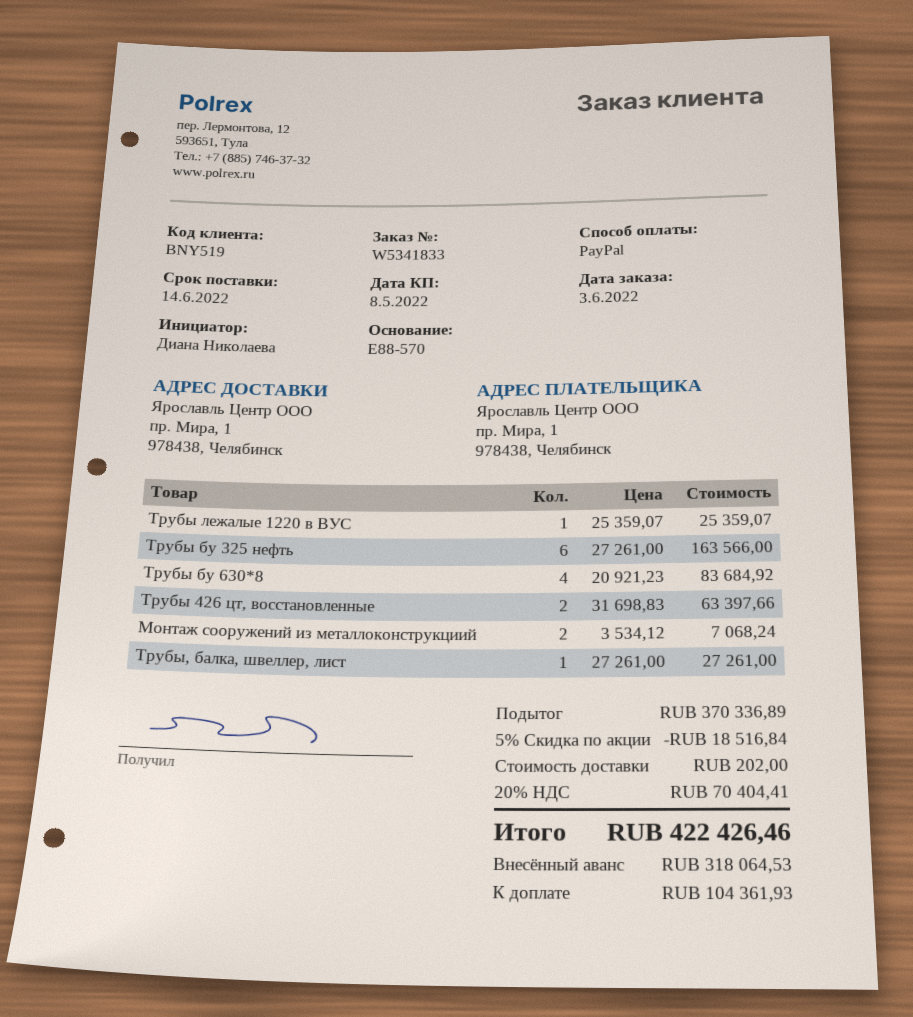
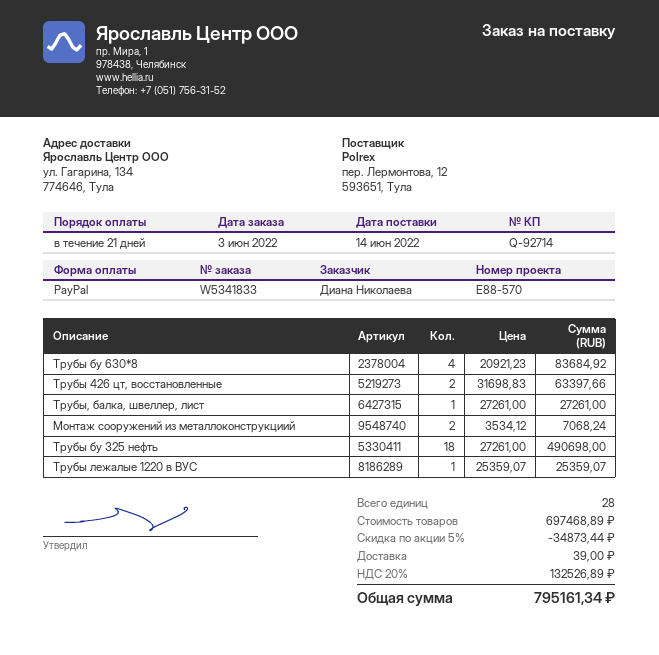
ship to: пр. Мира, 1, 978438, Челябинск -> ул. Гагарина, 134, 774646, Тула
Трубы бу 325 нефть: 6 x 27261.00 = 163566.00 -> 18 x 27261.00 = 490698.00
subtotal: 370336.89 -> 697468.89
discount: 5% = 18516.84 -> 5% = 34873.44
shipping: 202.00 -> 39.00
tax: 20% = 70404.41 -> 20% = 132526.89
total: 422426.46 -> 795161.34

